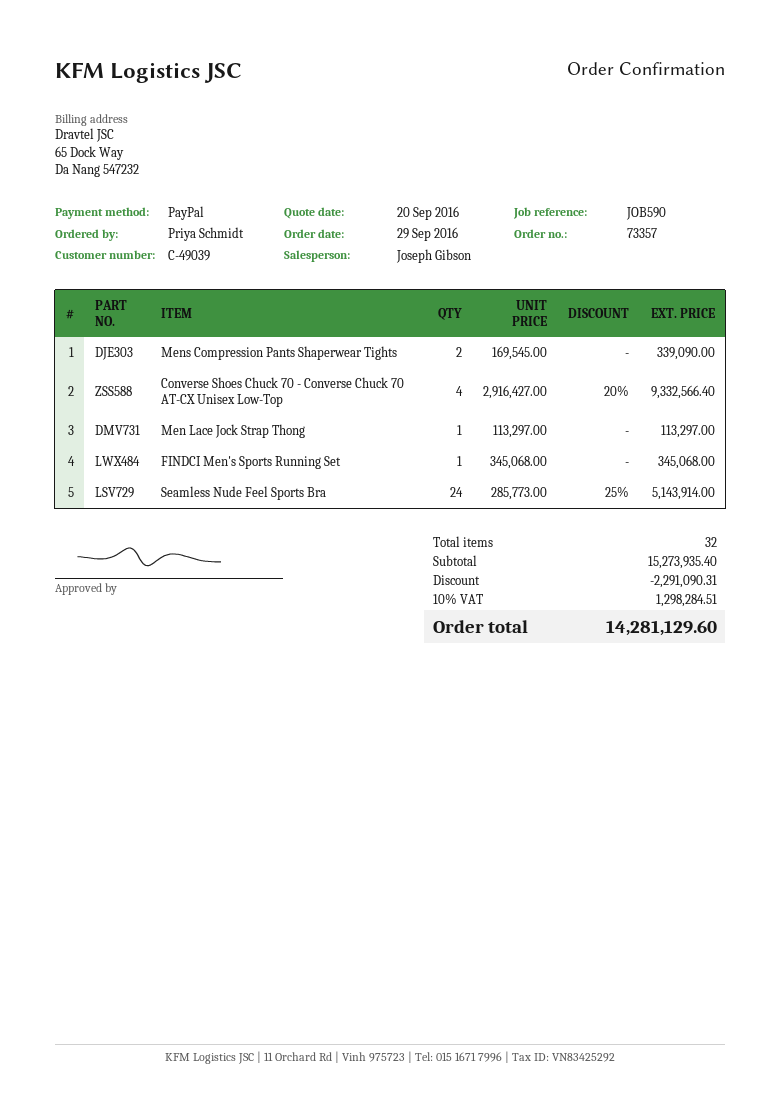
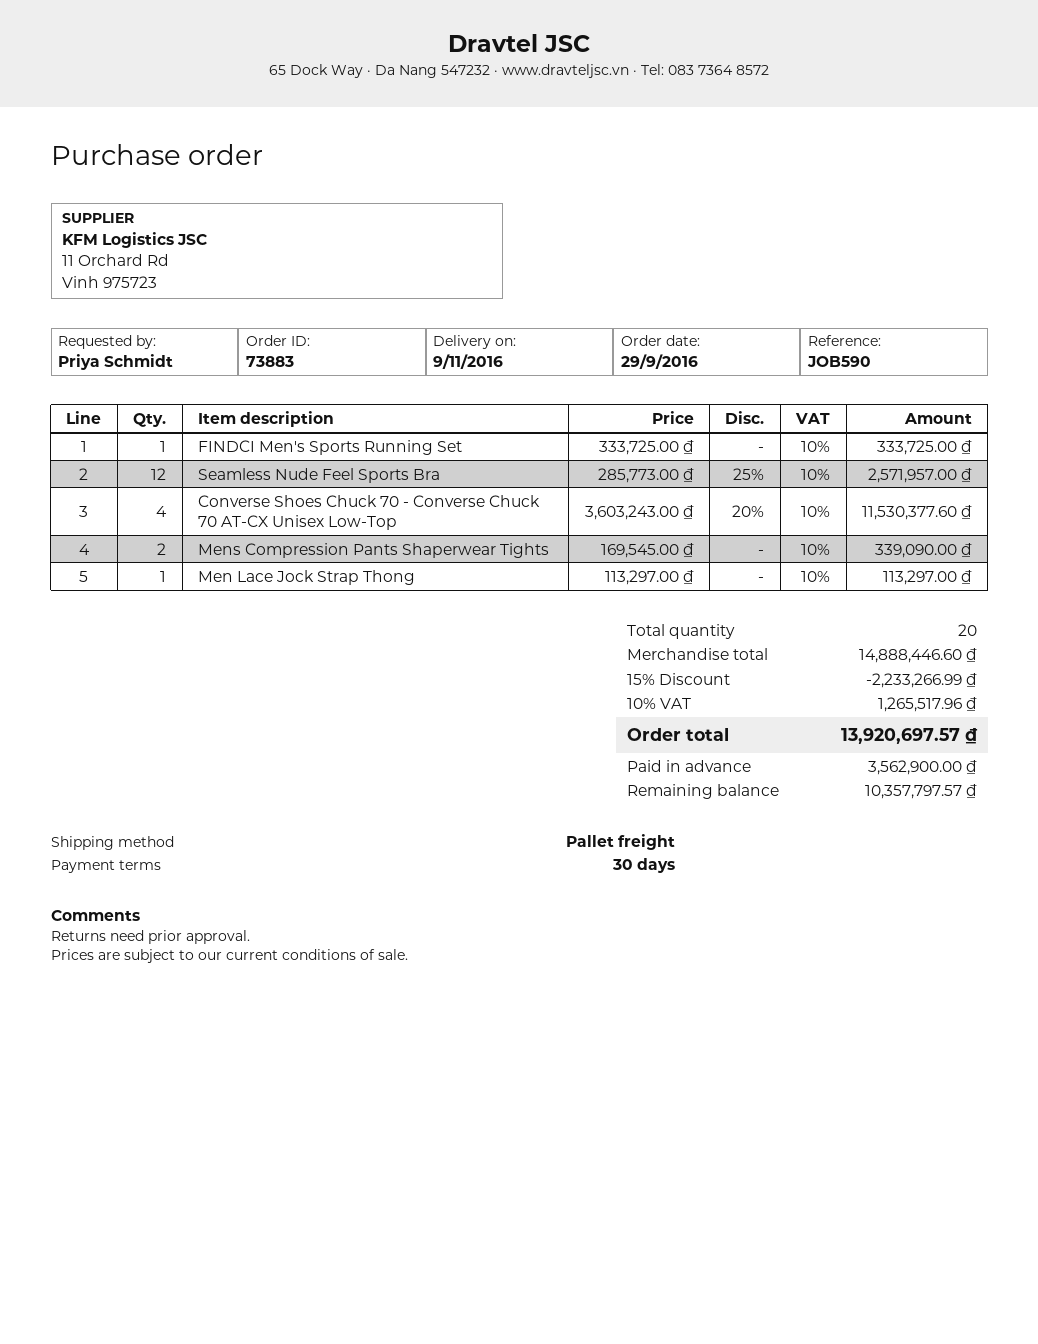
order number: 73357 -> 73883
Converse Shoes Chuck 70 - Converse Chuck 70 AT-CX Unisex Low-Top: 4 x 2916427.00 - 20% = 9332566.40 -> 4 x 3603243.00 - 20% = 11530377.60
FINDCI Men's Sports Running Set: 1 x 345068.00 = 345068.00 -> 1 x 333725.00 = 333725.00
Seamless Nude Feel Sports Bra: 24 x 285773.00 - 25% = 5143914.00 -> 12 x 285773.00 - 25% = 2571957.00
total quantity: 32 -> 20
subtotal: 15273935.40 -> 14888446.60
discount: 2291090.31 -> 2233266.99
tax: 10% = 1298284.51 -> 10% = 1265517.96
total: 14281129.60 -> 13920697.57

